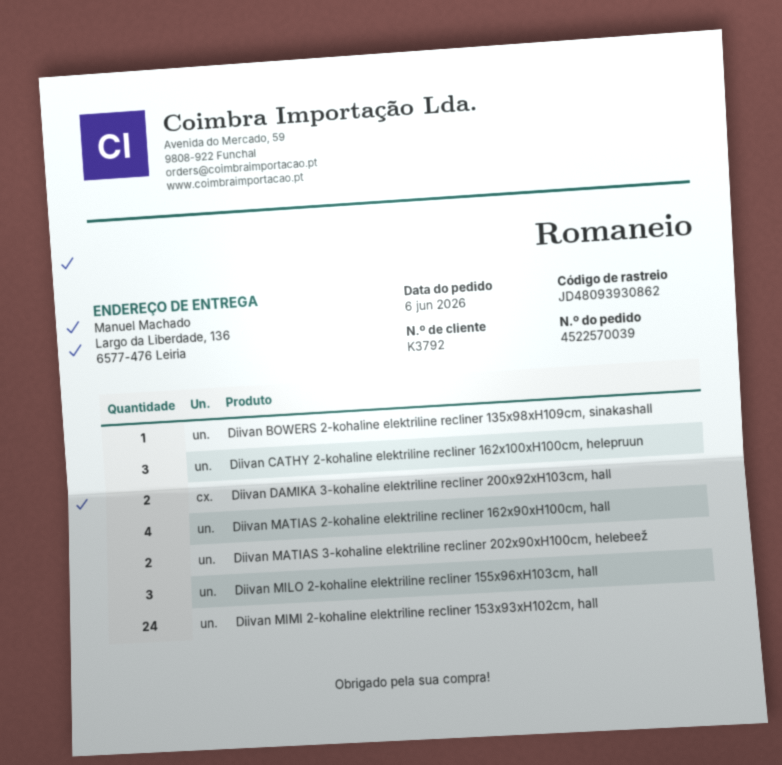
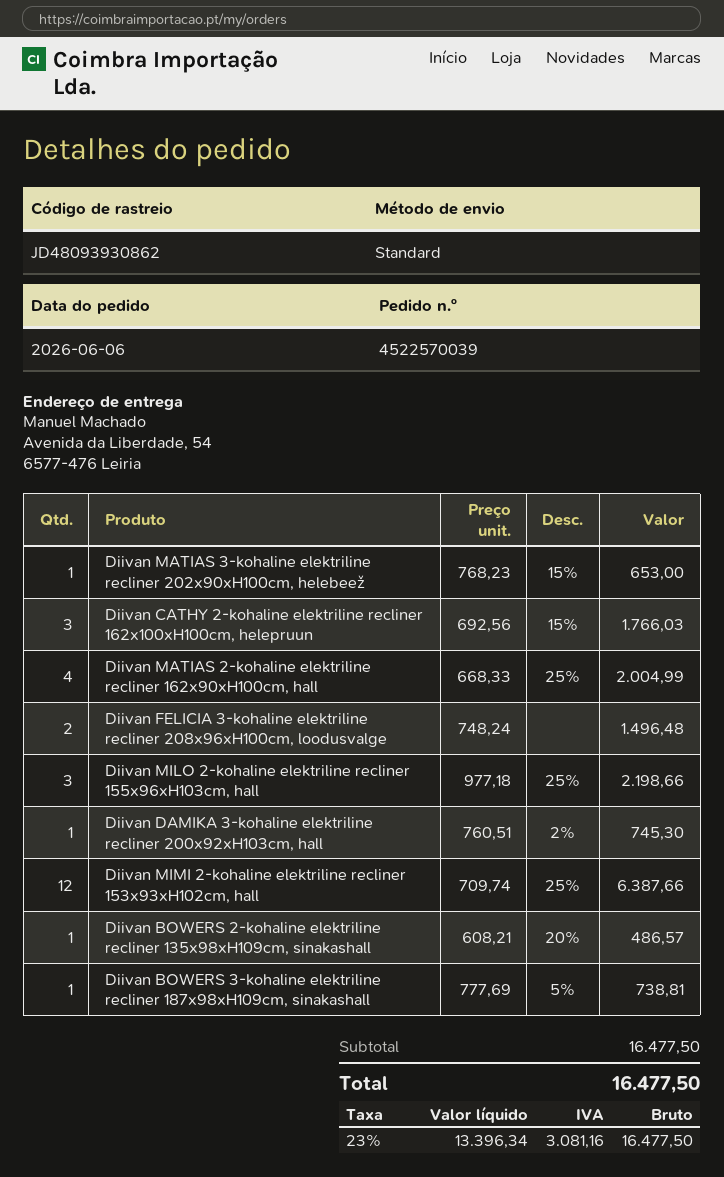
ship to: Largo da Liberdade, 136, 6577-476 Leiria -> Avenida da Liberdade, 54, 6577-476 Leiria
Diivan DAMIKA 3-kohaline elektriline recliner 200x92xH103cm, hall: 2 -> 1
Diivan MATIAS 3-kohaline elektriline recliner 202x90xH100cm, helebeež: 2 -> 1
Diivan MIMI 2-kohaline elektriline recliner 153x93xH102cm, hall: 24 -> 12
Diivan FELICIA 3-kohaline elektriline recliner 208x96xH100cm, loodusvalge: none -> 2
Diivan BOWERS 3-kohaline elektriline recliner 187x98xH109cm, sinakashall: none -> 1

